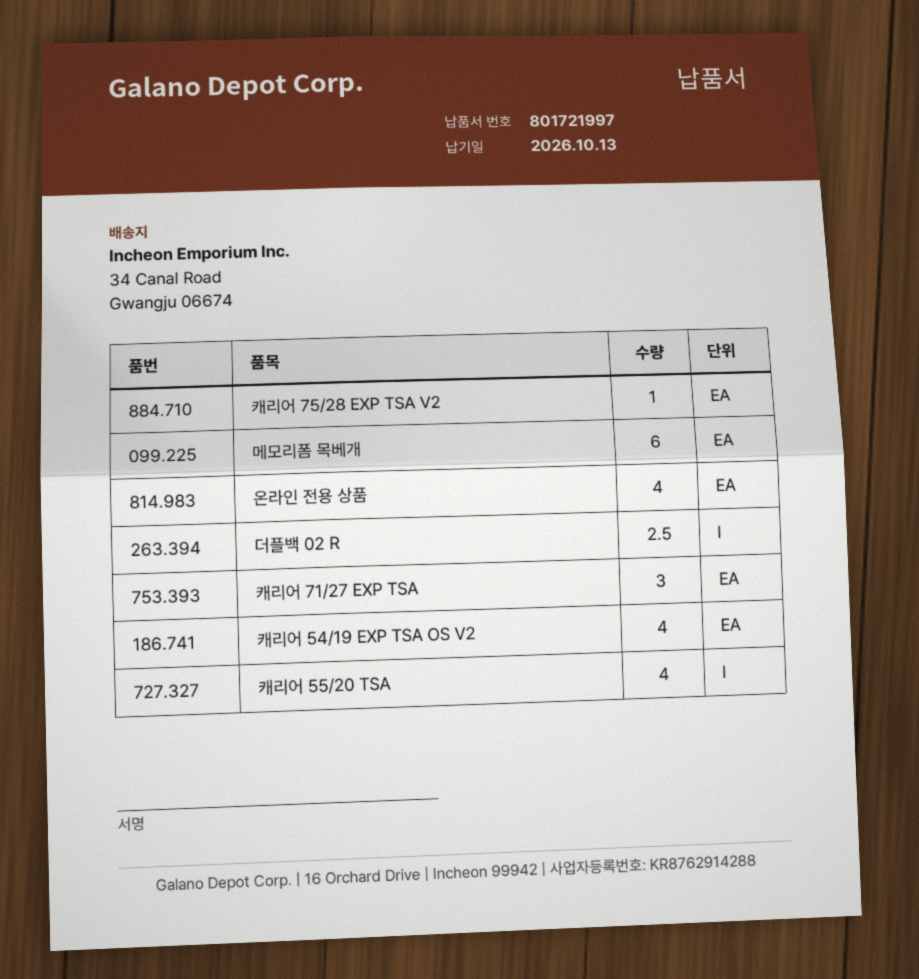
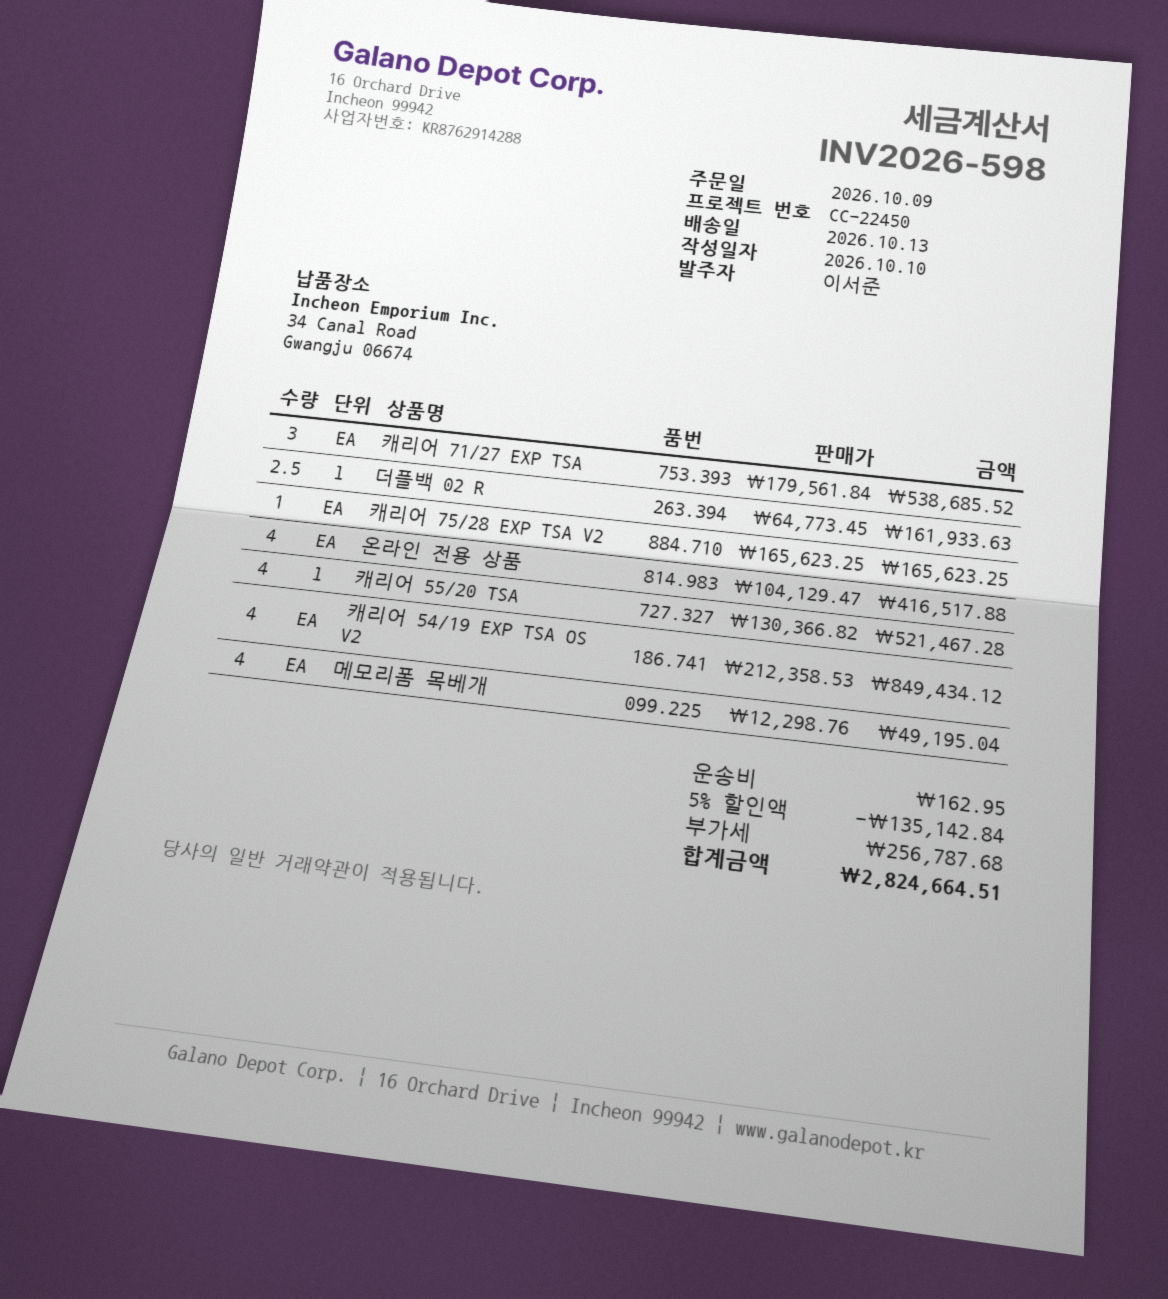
메모리폼 목베개: 6 -> 4

